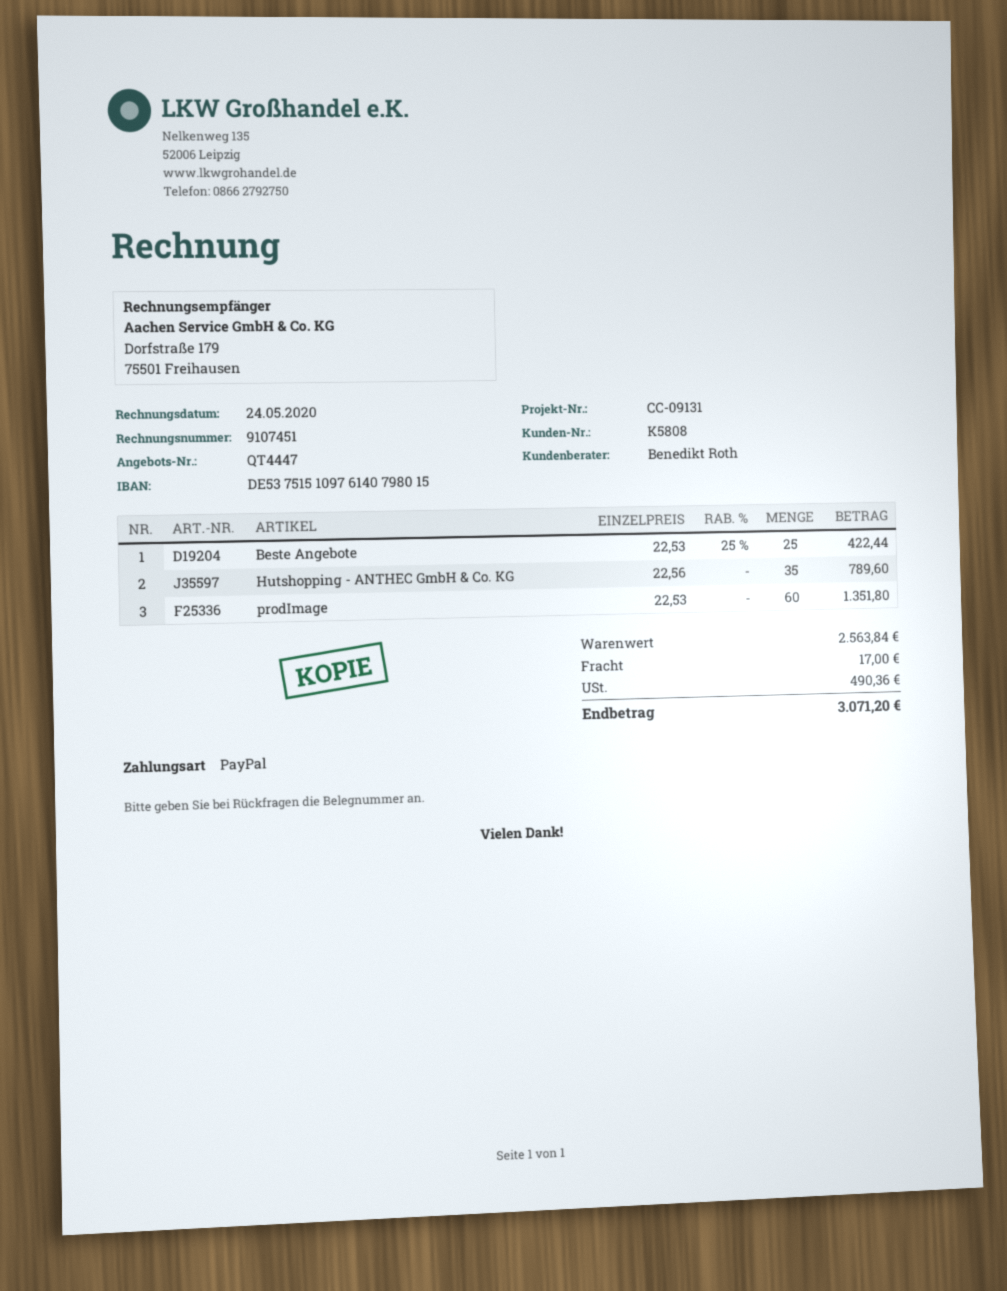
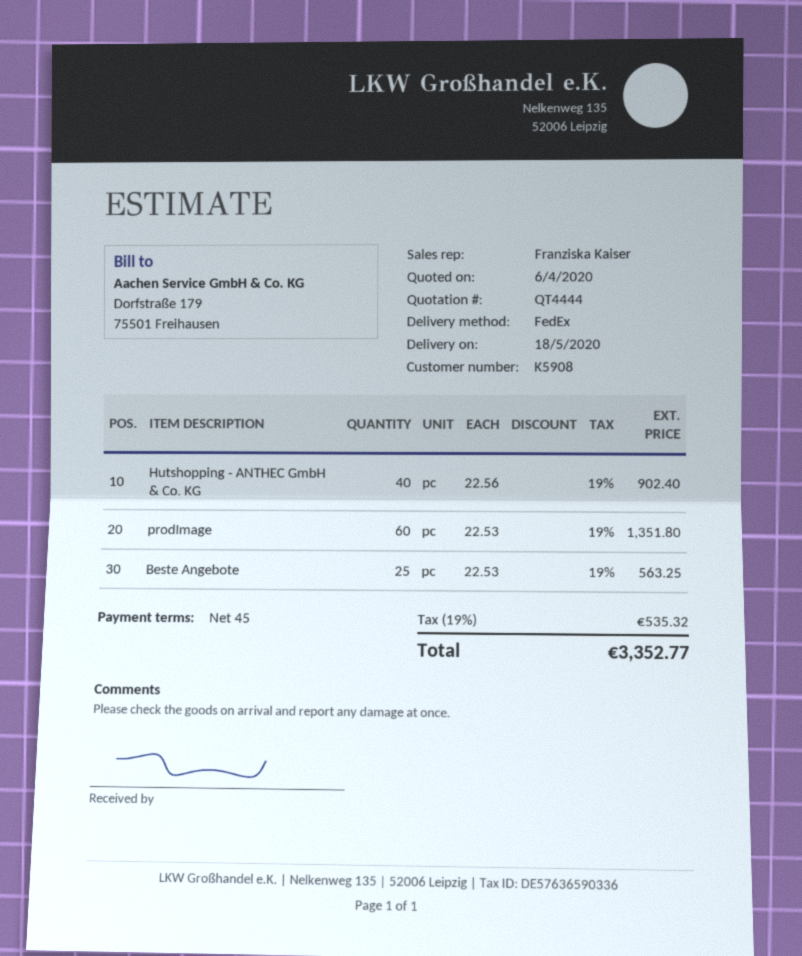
quote number: QT4447 -> QT4444
customer number: K5808 -> K5908
sales rep: Benedikt Roth -> Franziska Kaiser
Beste Angebote: 25 x 22.53 - 25% = 422.44 -> 25 x 22.53 = 563.25
Hutshopping - ANTHEC GmbH & Co. KG: 35 x 22.56 = 789.60 -> 40 x 22.56 = 902.40
shipping: 17.00 -> none
tax: 490.36 -> 535.32
total: 3071.20 -> 3352.77

